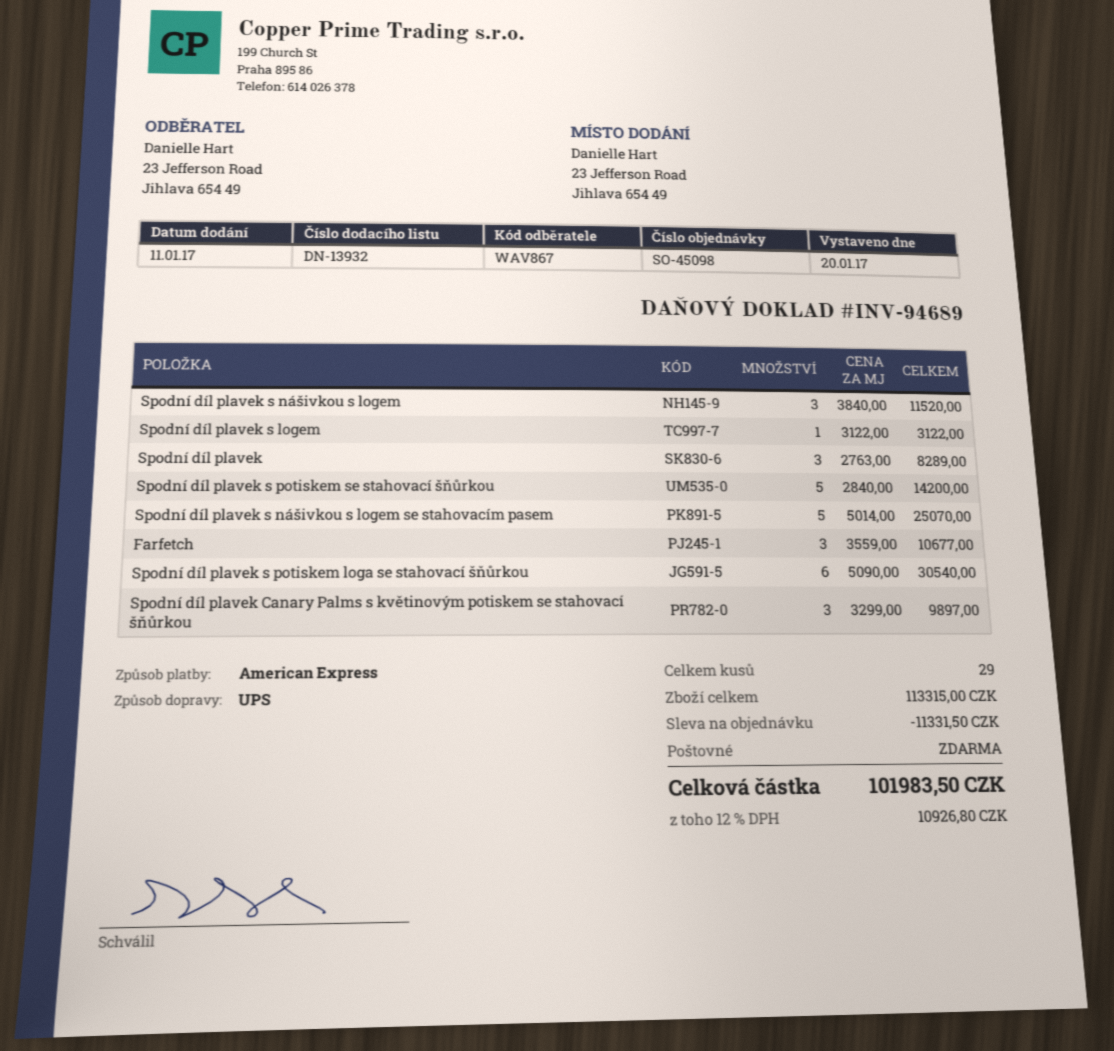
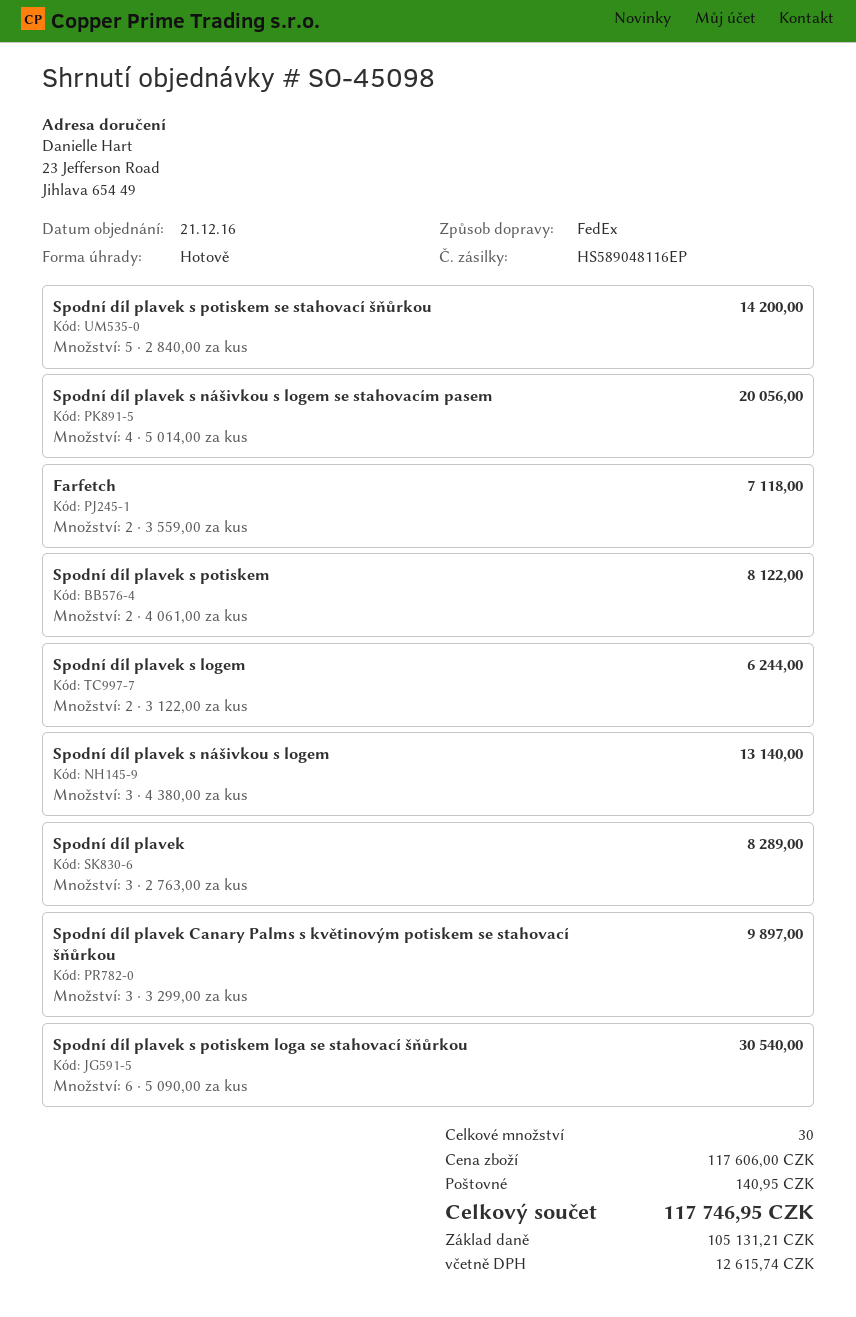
payment method: American Express -> cash
shipping method: UPS -> FedEx
Spodní díl plavek s nášivkou s logem: 3 x 3840.00 = 11520.00 -> 3 x 4380.00 = 13140.00
Spodní díl plavek s logem: 1 x 3122.00 = 3122.00 -> 2 x 3122.00 = 6244.00
Spodní díl plavek s nášivkou s logem se stahovacím pasem: 5 x 5014.00 = 25070.00 -> 4 x 5014.00 = 20056.00
Farfetch: 3 x 3559.00 = 10677.00 -> 2 x 3559.00 = 7118.00
Spodní díl plavek s potiskem: none -> 2 x 4061.00 = 8122.00
total quantity: 29 -> 30
subtotal: 113315.00 -> 117606.00
discount: 11331.50 -> none
shipping: 0.00 -> 140.95
tax: 10926.80 -> 12615.74
total: 101983.50 -> 117746.95

